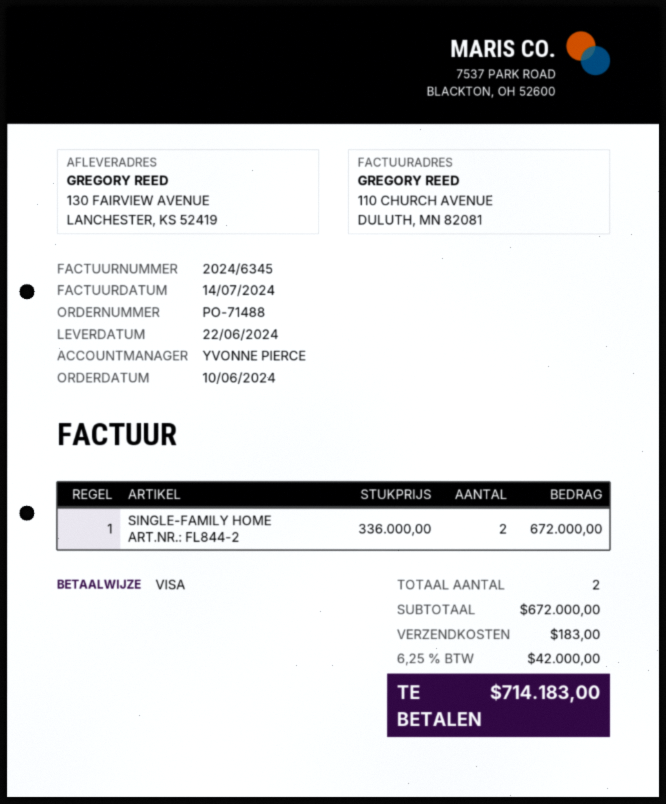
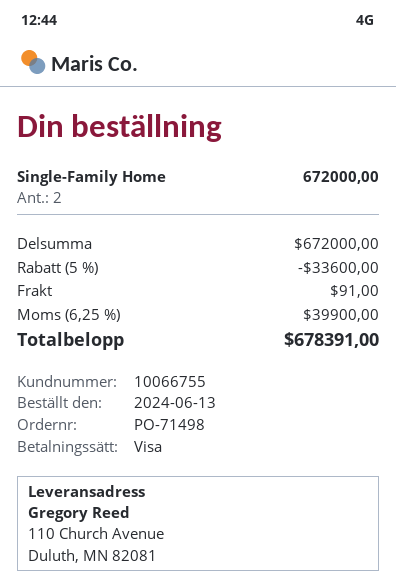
order number: PO-71488 -> PO-71498
order date: 2024-06-10 -> 2024-06-13
ship to: 130 FAIRVIEW AVENUE, LANCHESTER, KS 52419 -> 110 Church Avenue, Duluth, MN 82081
discount: none -> 5% = 33600.00
shipping: 183.00 -> 91.00
tax: 6.25% = 42000.00 -> 6.25% = 39900.00
total: 714183.00 -> 678391.00

